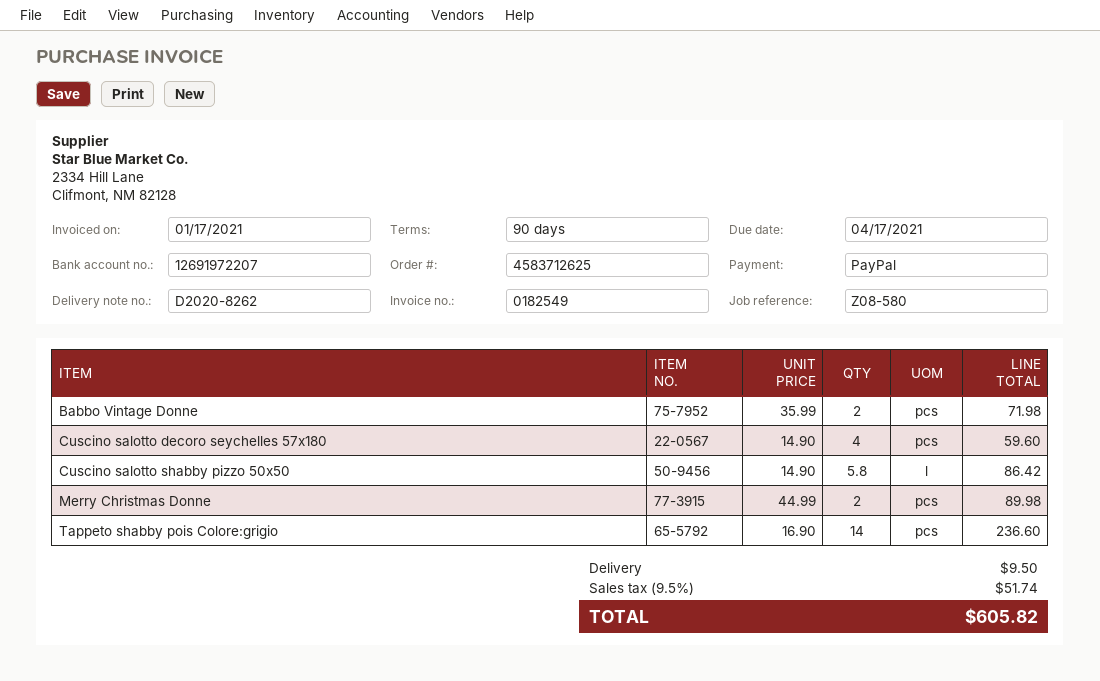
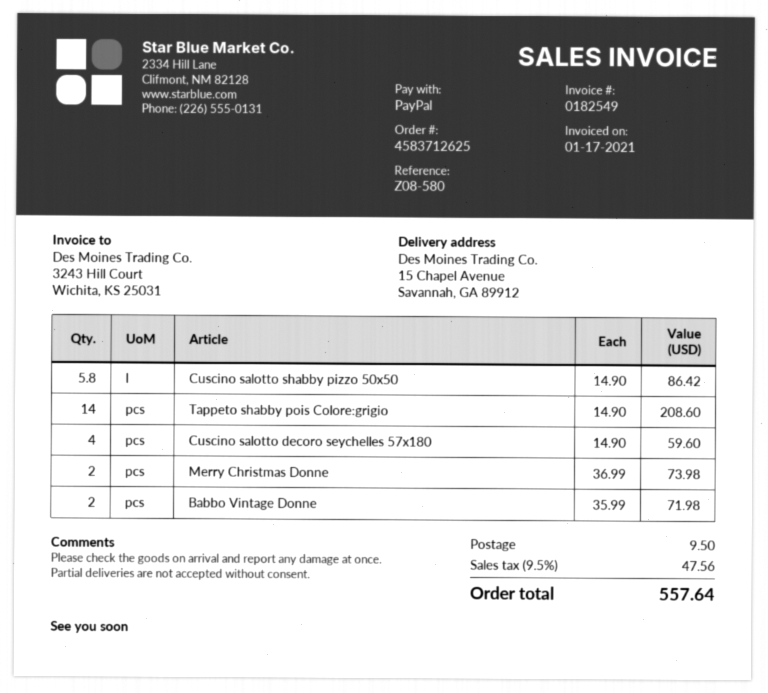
Merry Christmas Donne: 2 x 44.99 = 89.98 -> 2 x 36.99 = 73.98
Tappeto shabby pois Colore:grigio: 14 x 16.90 = 236.60 -> 14 x 14.90 = 208.60
tax: 9.5% = 51.74 -> 9.5% = 47.56
total: 605.82 -> 557.64

